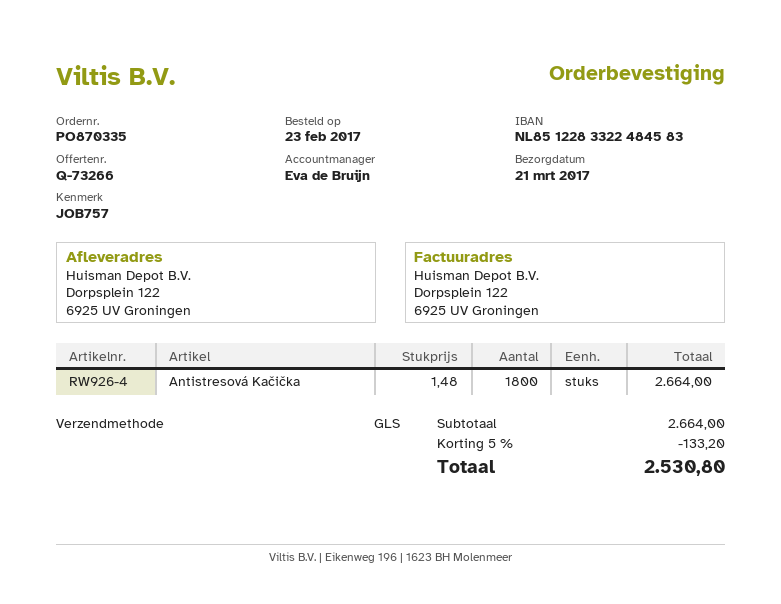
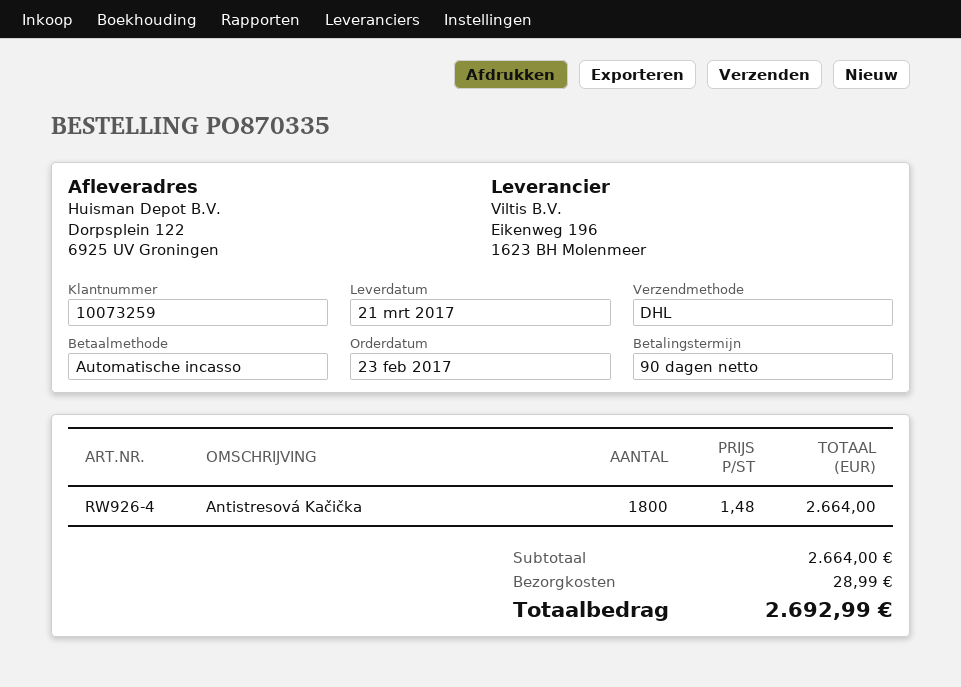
shipping method: GLS -> DHL
discount: 5% = 133.20 -> none
shipping: none -> 28.99
total: 2530.80 -> 2692.99

